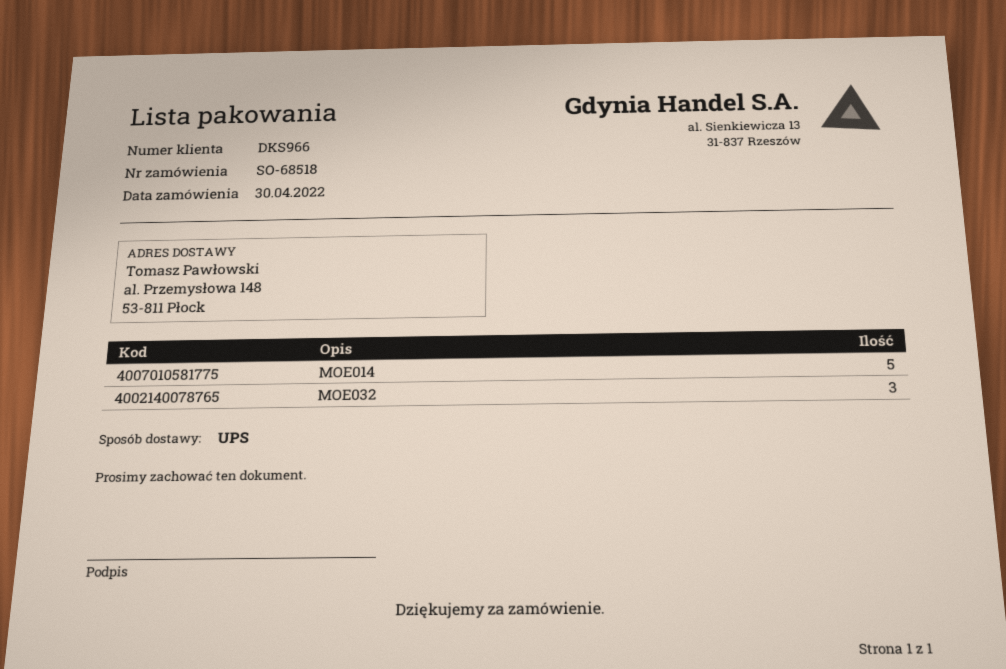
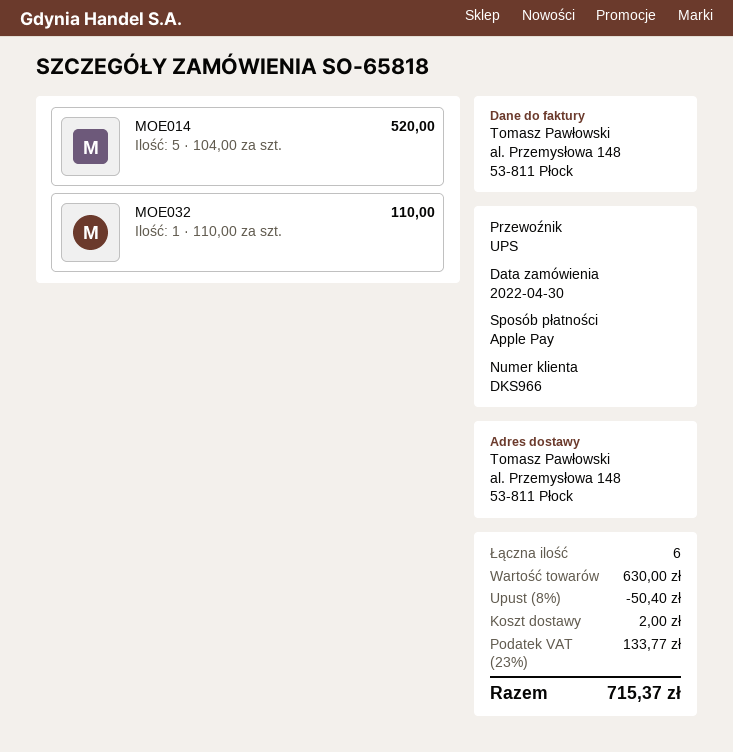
order number: SO-68518 -> SO-65818
MOE032: 3 -> 1

